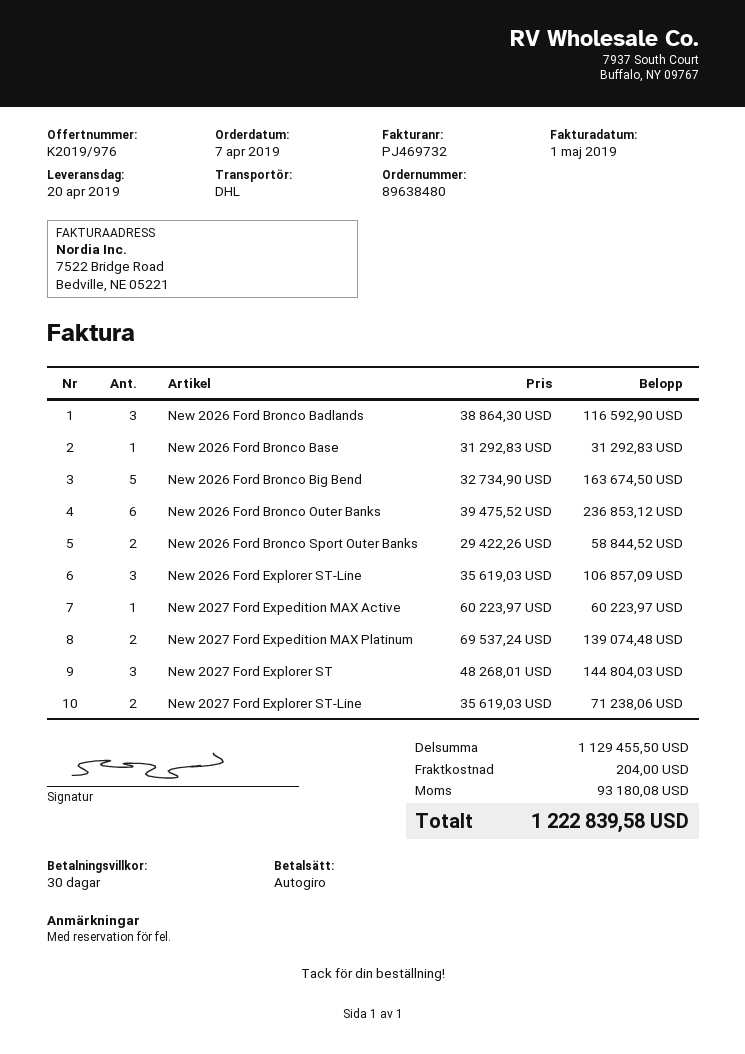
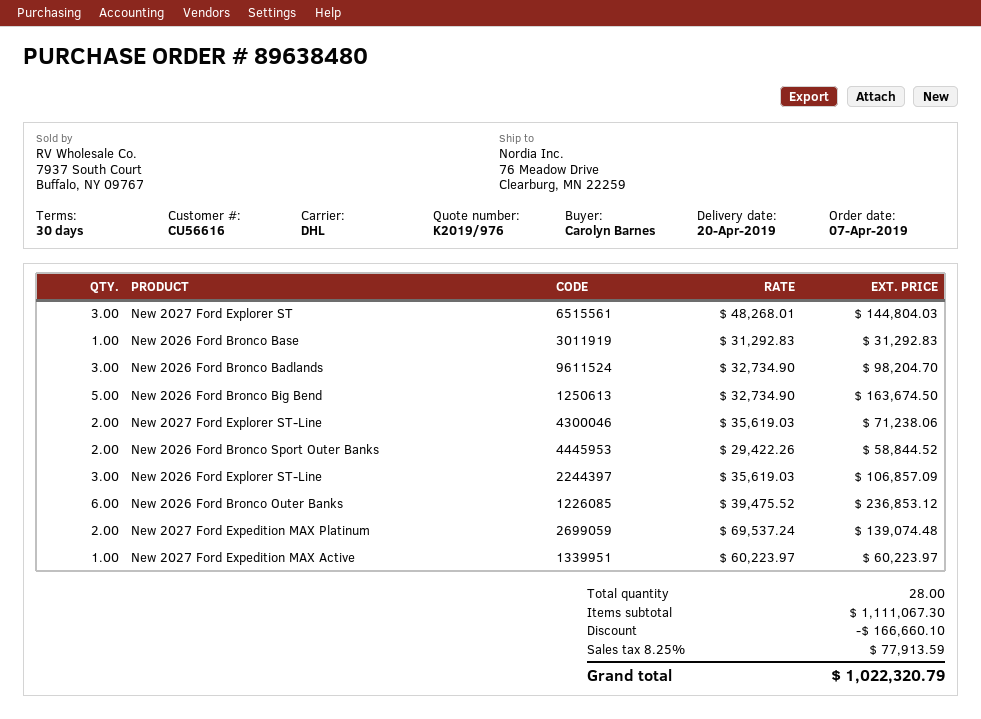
New 2026 Ford Bronco Badlands: 3 x 38864.30 = 116592.90 -> 3 x 32734.90 = 98204.70
subtotal: 1129455.50 -> 1111067.30
discount: none -> 166660.10
shipping: 204.00 -> none
tax: 93180.08 -> 77913.59
total: 1222839.58 -> 1022320.79

